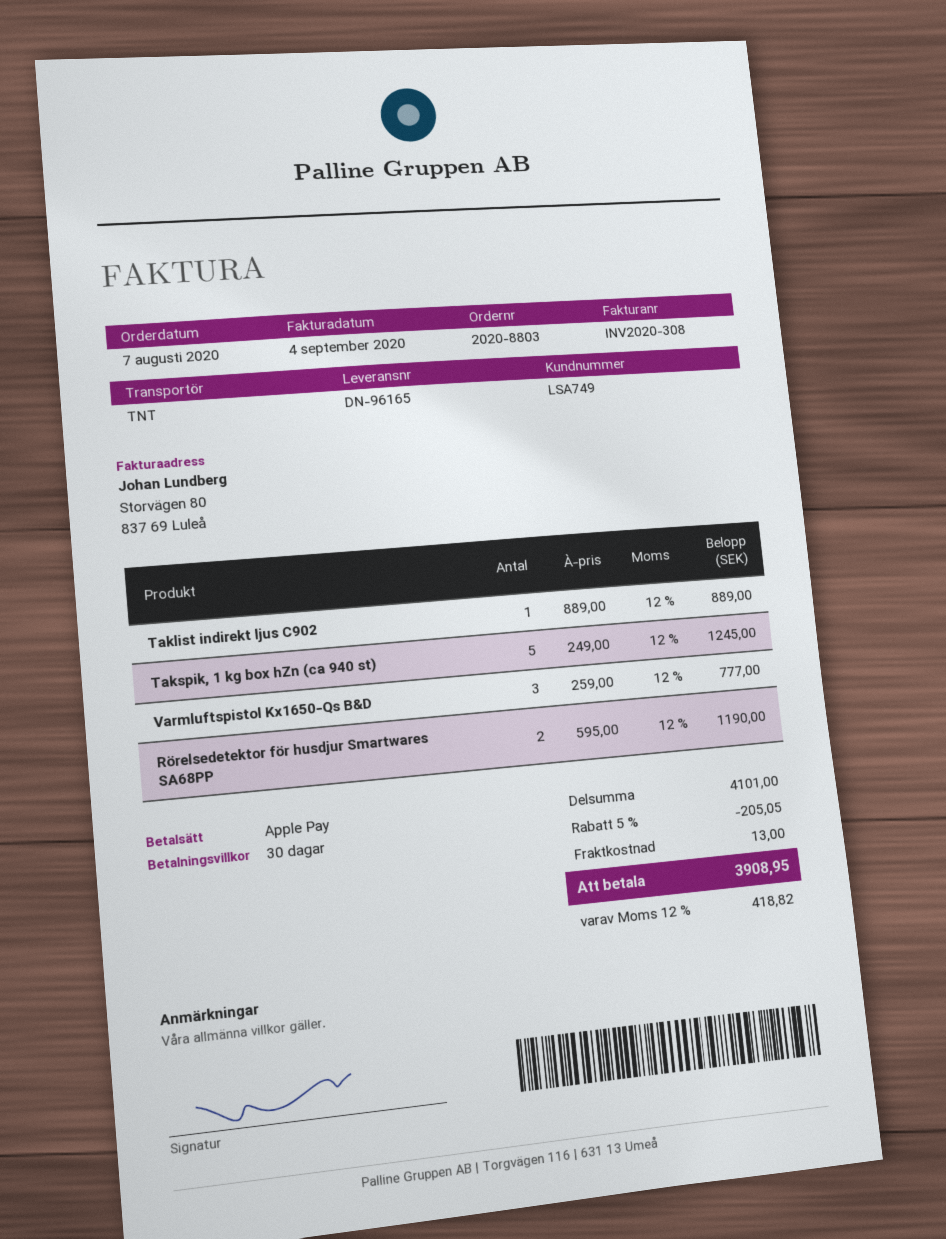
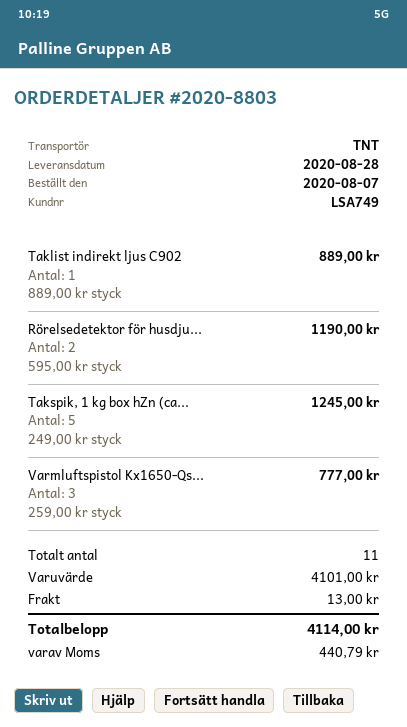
discount: 5% = 205.05 -> none
tax: 418.82 -> 440.79
total: 3908.95 -> 4114.00

